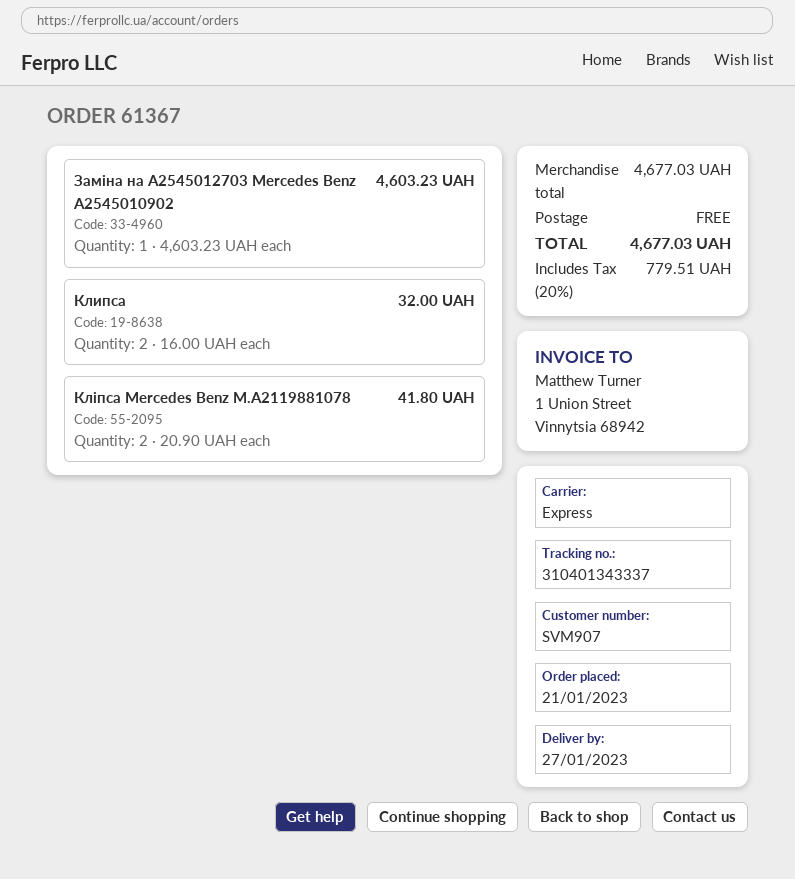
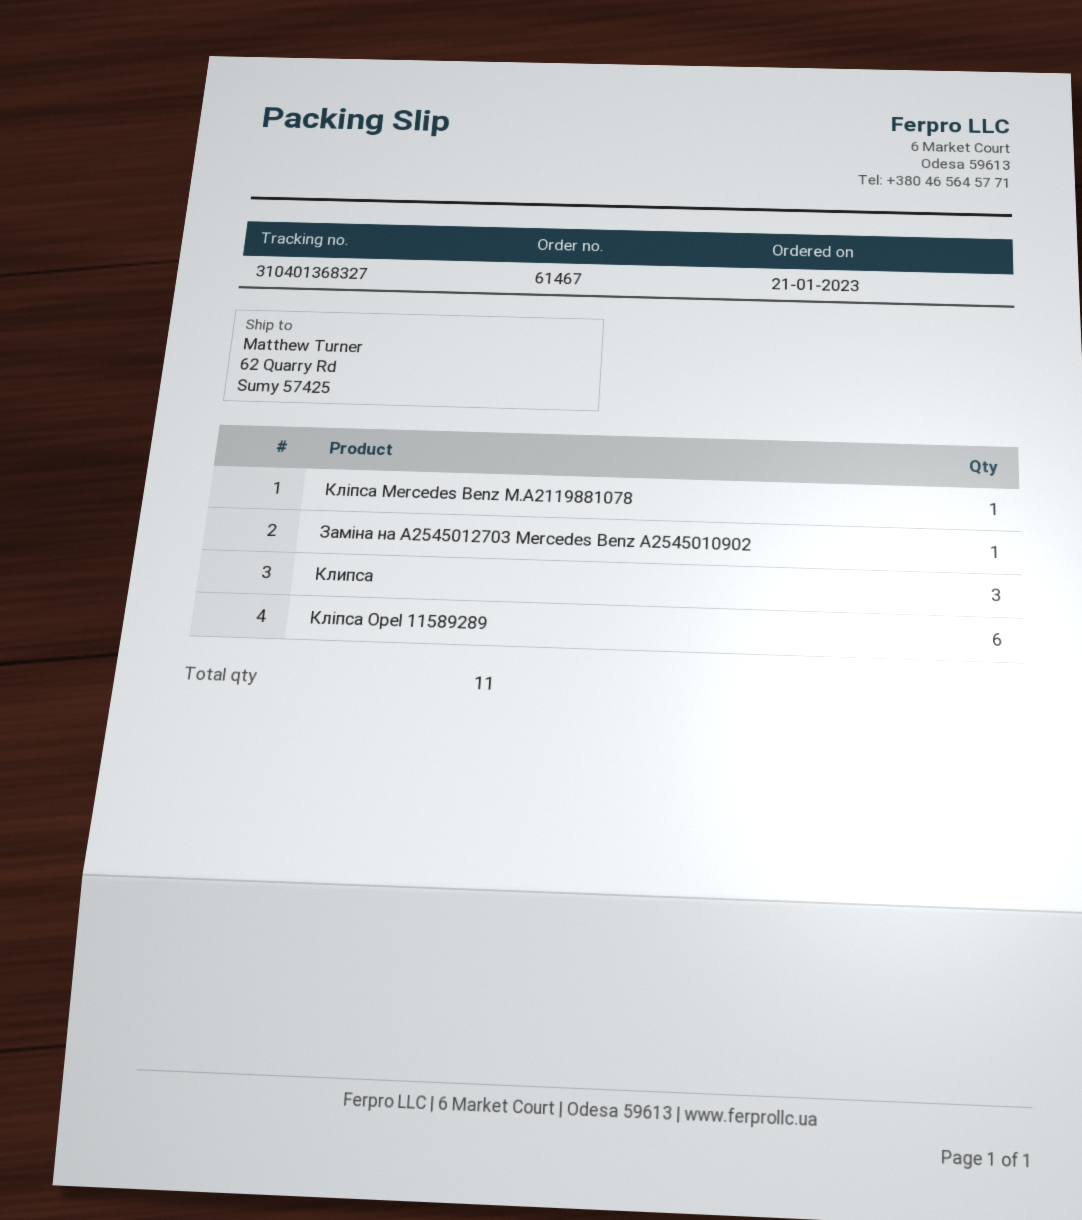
order number: 61367 -> 61467
tracking number: 310401343337 -> 310401368327
Клипса: 2 -> 3
Клiпса Mercedes Benz M.A2119881078: 2 -> 1
Кліпса Opel 11589289: none -> 6

